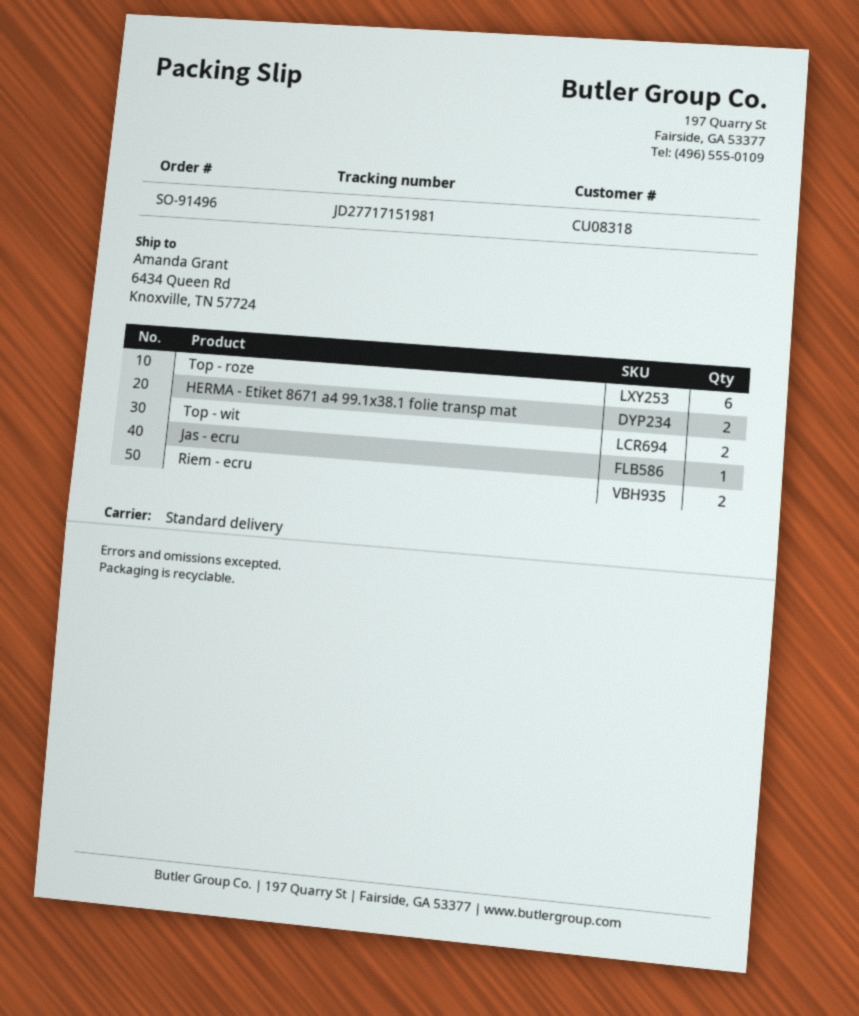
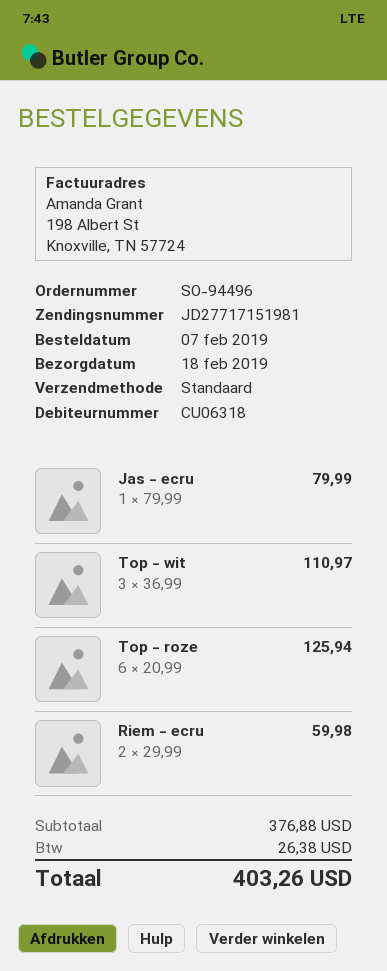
order number: SO-91496 -> SO-94496
customer number: CU08318 -> CU06318
HERMA - Etiket 8671 a4 99.1x38.1 folie transp mat: 2 -> none
Top - wit: 2 -> 3

